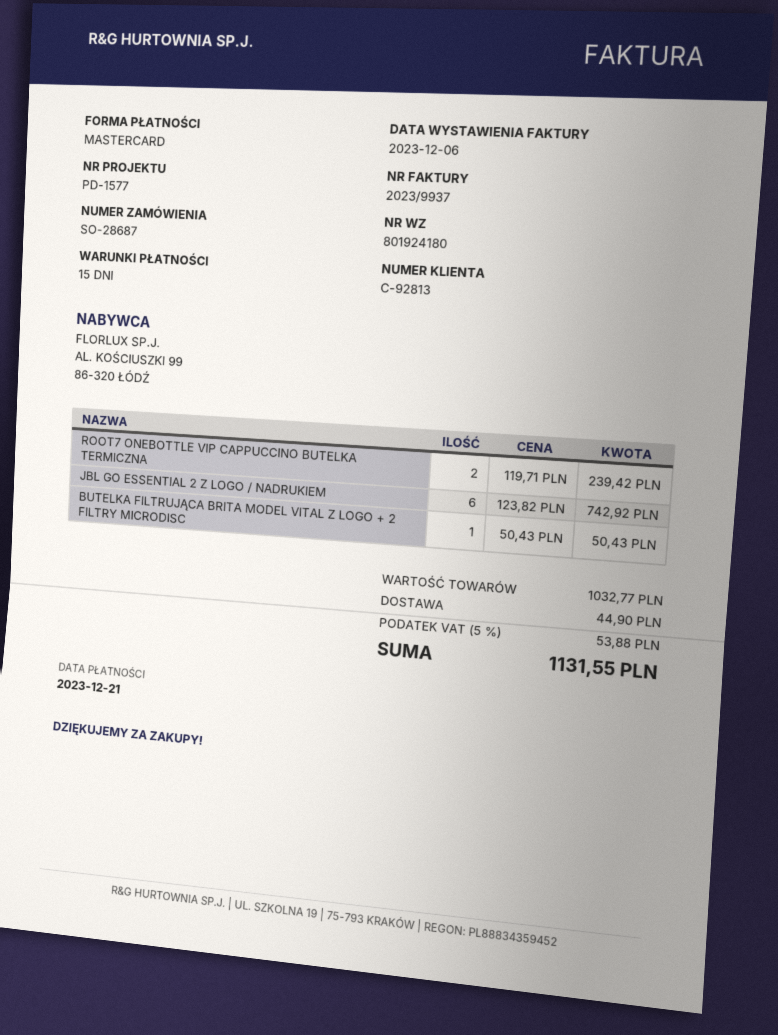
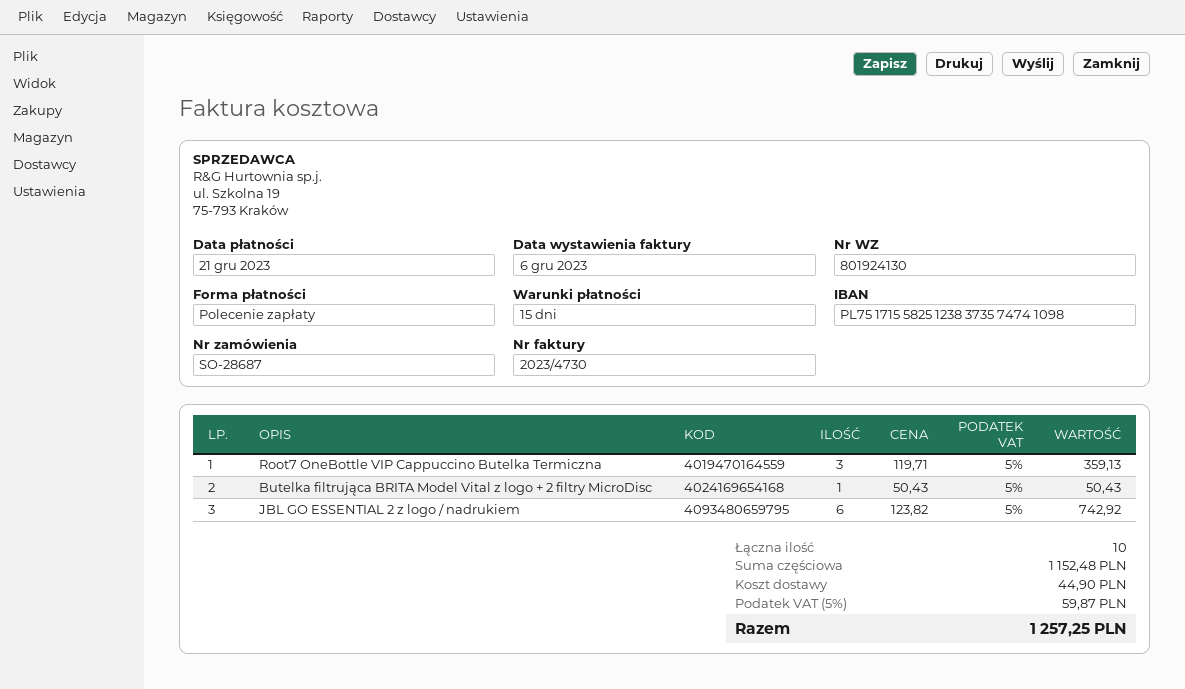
delivery note number: 801924180 -> 801924130
invoice number: 2023/9937 -> 2023/4730
payment method: Mastercard -> direct debit
ROOT7 ONEBOTTLE VIP CAPPUCCINO BUTELKA TERMICZNA: 2 x 119.71 = 239.42 -> 3 x 119.71 = 359.13
subtotal: 1032.77 -> 1152.48
tax: 5% = 53.88 -> 5% = 59.87
total: 1131.55 -> 1257.25

